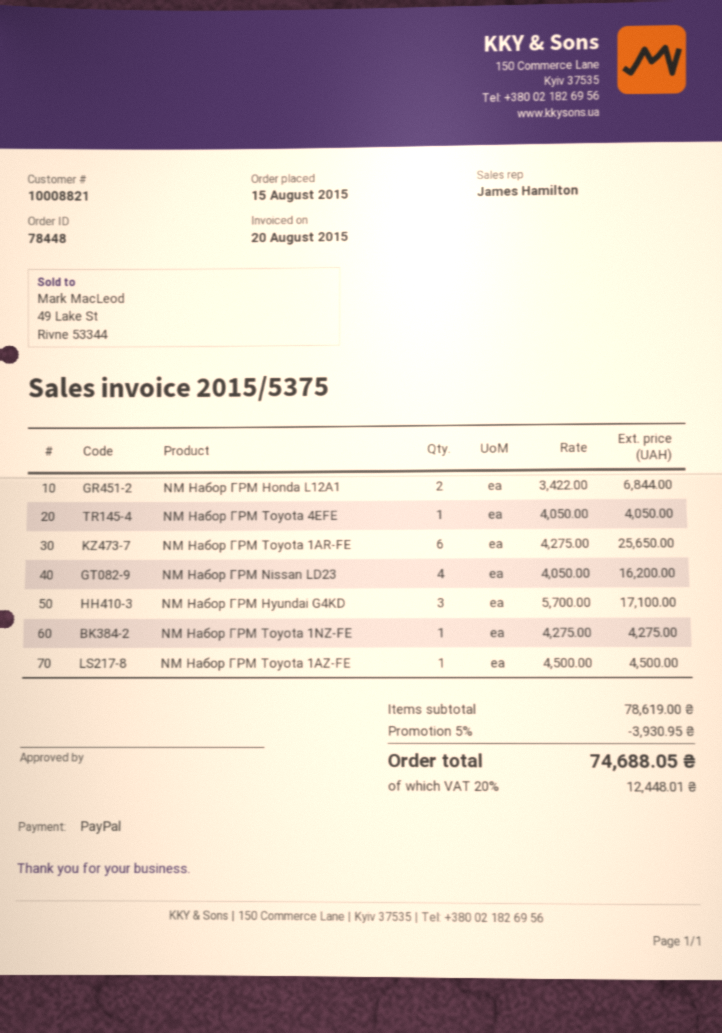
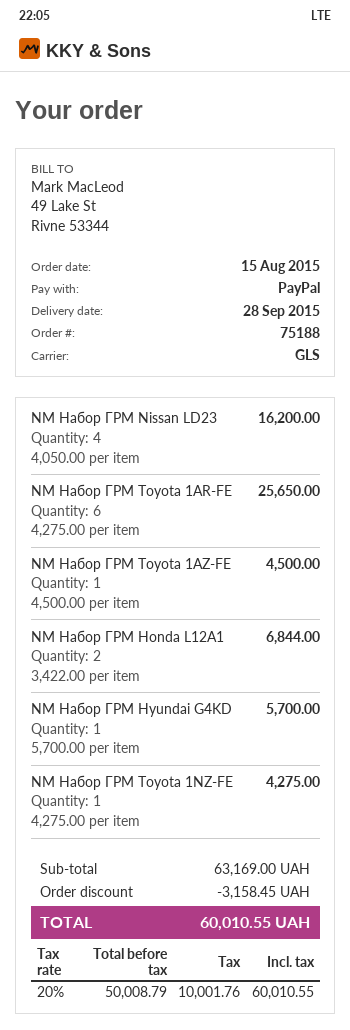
order number: 78448 -> 75188
NM Набор ГРМ Toyota 4EFE: 1 x 4050.00 = 4050.00 -> none
NM Набор ГРМ Hyundai G4KD: 3 x 5700.00 = 17100.00 -> 1 x 5700.00 = 5700.00
subtotal: 78619.00 -> 63169.00
discount: 3930.95 -> 3158.45
tax: 20% = 12448.01 -> 20% = 10001.76
total: 74688.05 -> 60010.55

